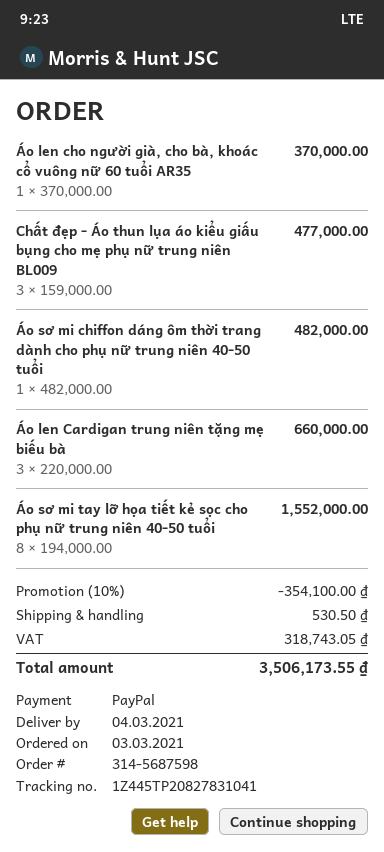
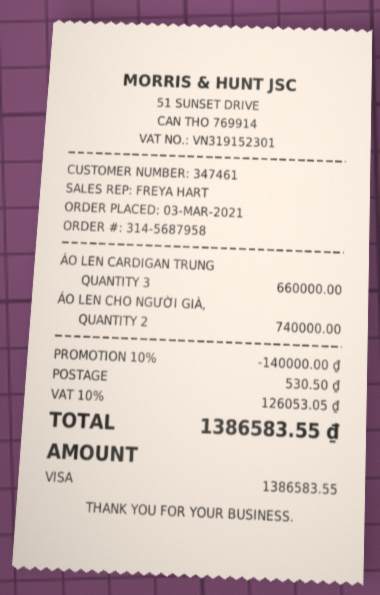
order number: 314-5687598 -> 314-5687958
payment method: PayPal -> Visa
Áo len cho người già, cho bà, khoác cổ vuông nữ 60 tuổi AR35: 1 for 370000.00 -> 2 for 740000.00
Chất đẹp - Áo thun lụa áo kiểu giấu bụng cho mẹ phụ nữ trung niên BL009: 3 for 477000.00 -> none
Áo sơ mi chiffon dáng ôm thời trang dành cho phụ nữ trung niên 40-50 tuổi: 1 for 482000.00 -> none
Áo sơ mi tay lỡ họa tiết kẻ sọc cho phụ nữ trung niên 40-50 tuổi: 8 for 1552000.00 -> none
discount: 10% = 354100.00 -> 10% = 140000.00
tax: 318743.05 -> 126053.05
total: 3506173.55 -> 1386583.55

